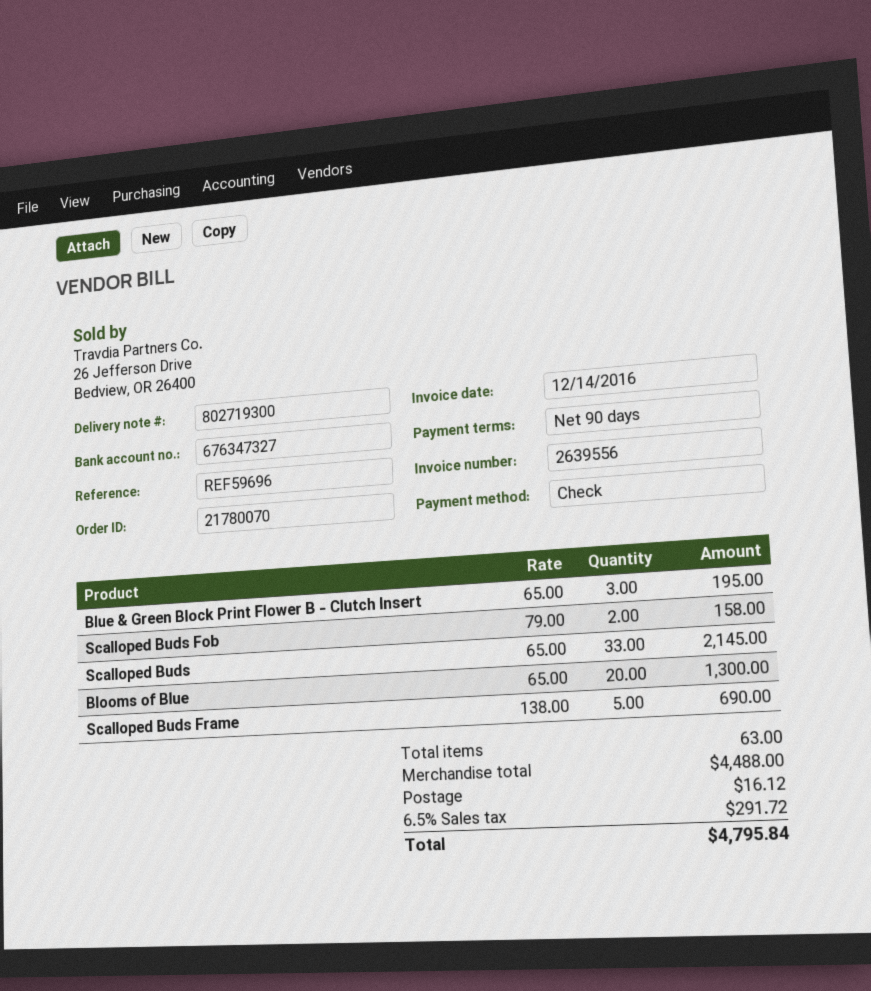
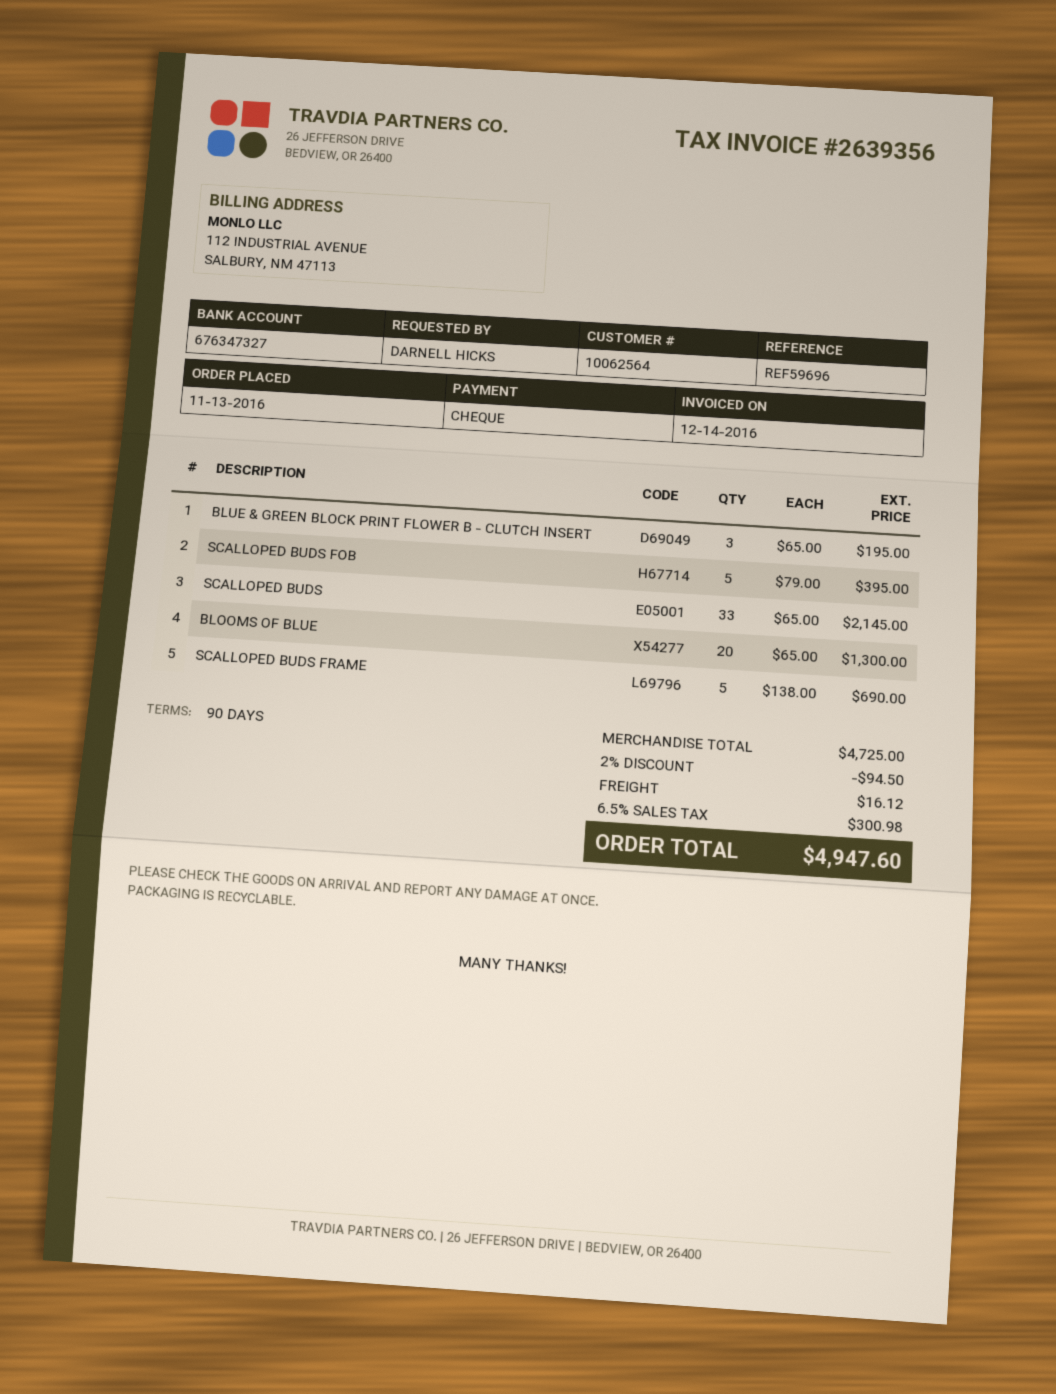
invoice number: 2639556 -> 2639356
Scalloped Buds Fob: 2 x 79.00 = 158.00 -> 5 x 79.00 = 395.00
subtotal: 4488.00 -> 4725.00
discount: none -> 2% = 94.50
tax: 6.5% = 291.72 -> 6.5% = 300.98
total: 4795.84 -> 4947.60

